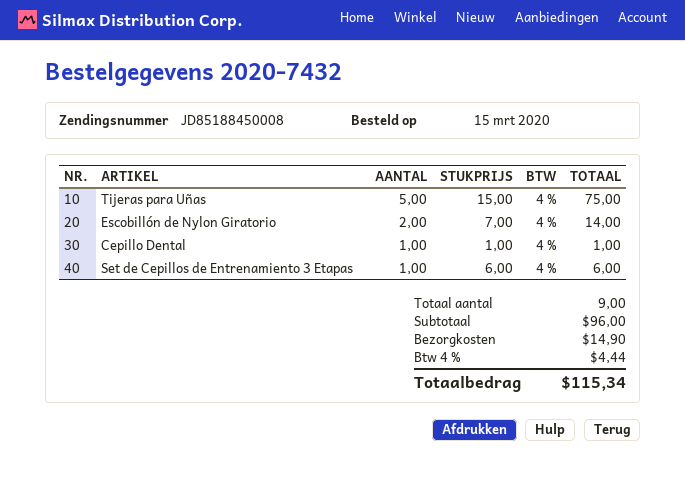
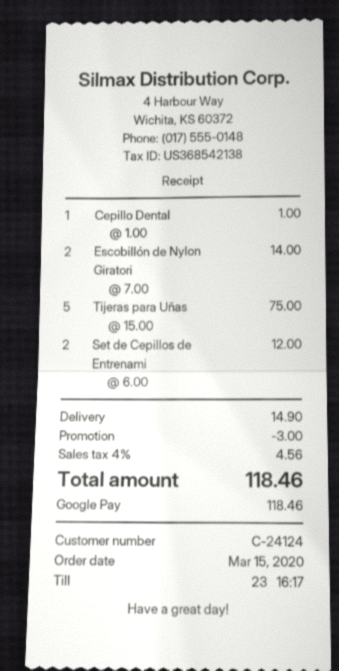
Set de Cepillos de Entrenamiento 3 Etapas: 1 x 6.00 = 6.00 -> 2 x 6.00 = 12.00
discount: none -> 3.00
tax: 4% = 4.44 -> 4% = 4.56
total: 115.34 -> 118.46

